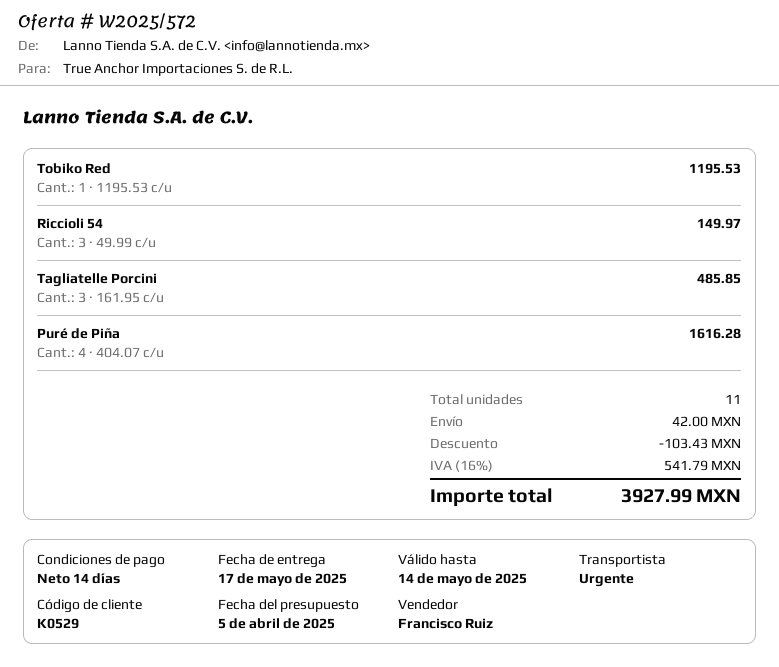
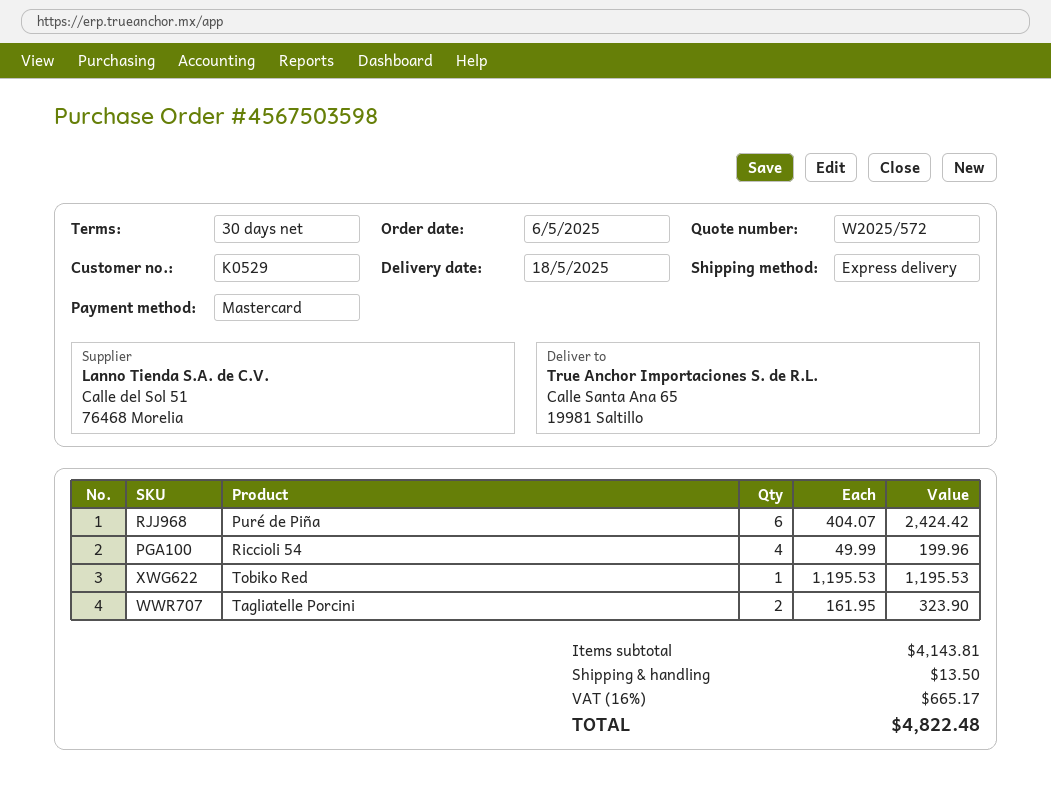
delivery date: 2025-05-17 -> 2025-05-18
payment terms: 14 days -> 30 days
Riccioli 54: 3 x 49.99 = 149.97 -> 4 x 49.99 = 199.96
Tagliatelle Porcini: 3 x 161.95 = 485.85 -> 2 x 161.95 = 323.90
Puré de Piña: 4 x 404.07 = 1616.28 -> 6 x 404.07 = 2424.42
discount: 103.43 -> none
shipping: 42.00 -> 13.50
tax: 16% = 541.79 -> 16% = 665.17
total: 3927.99 -> 4822.48

